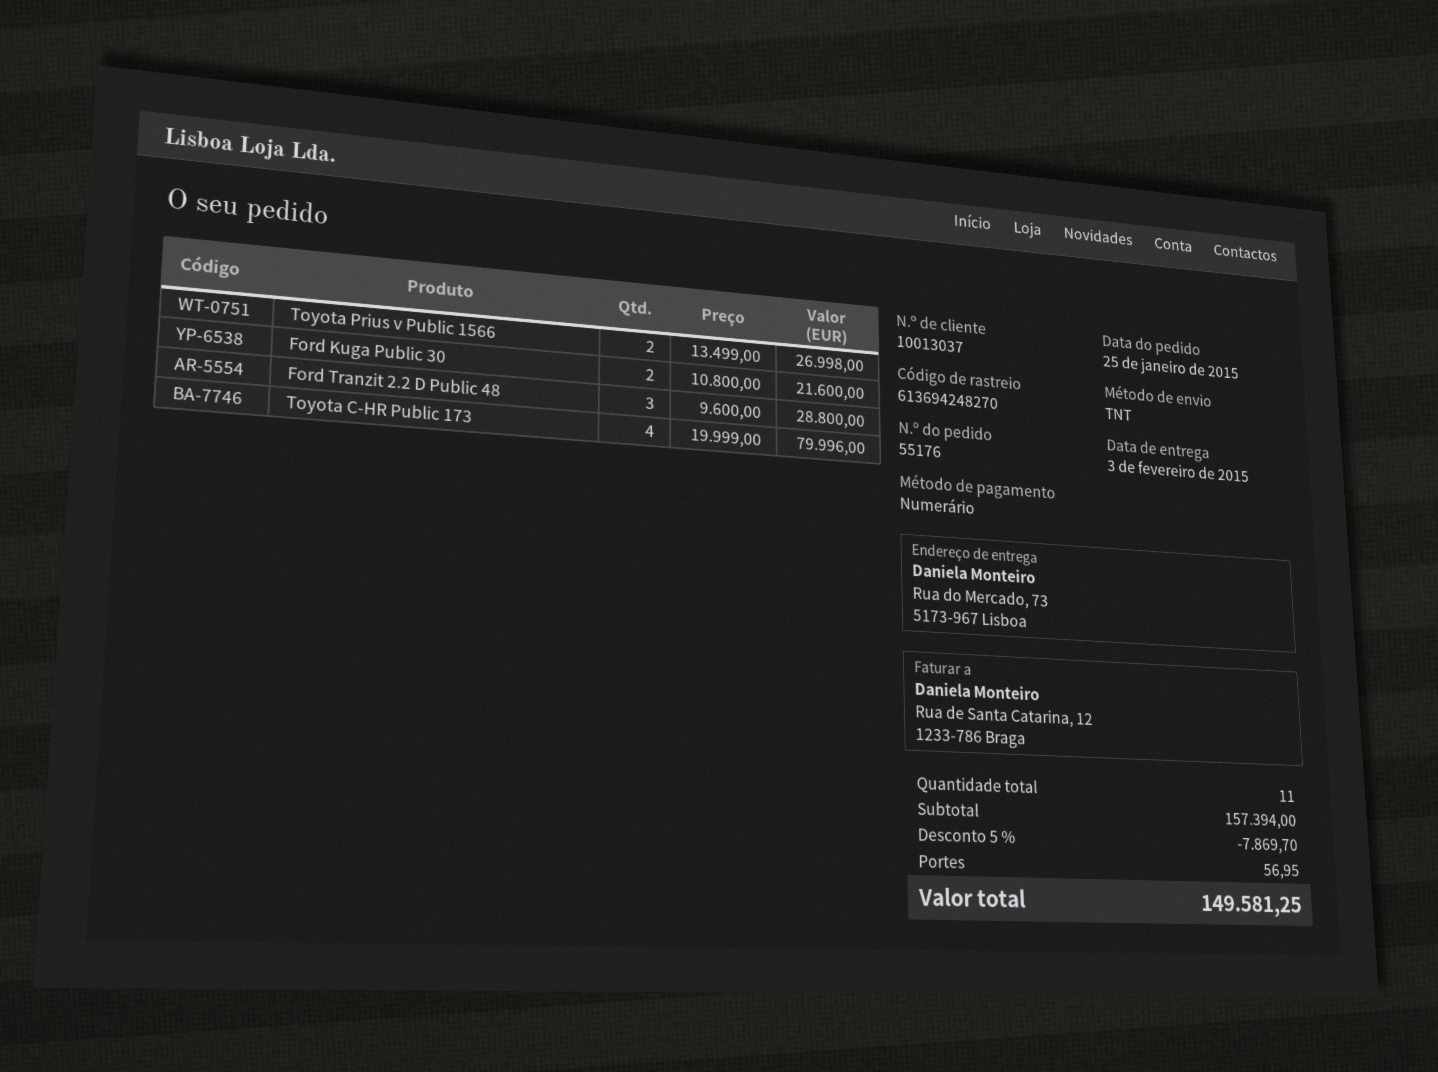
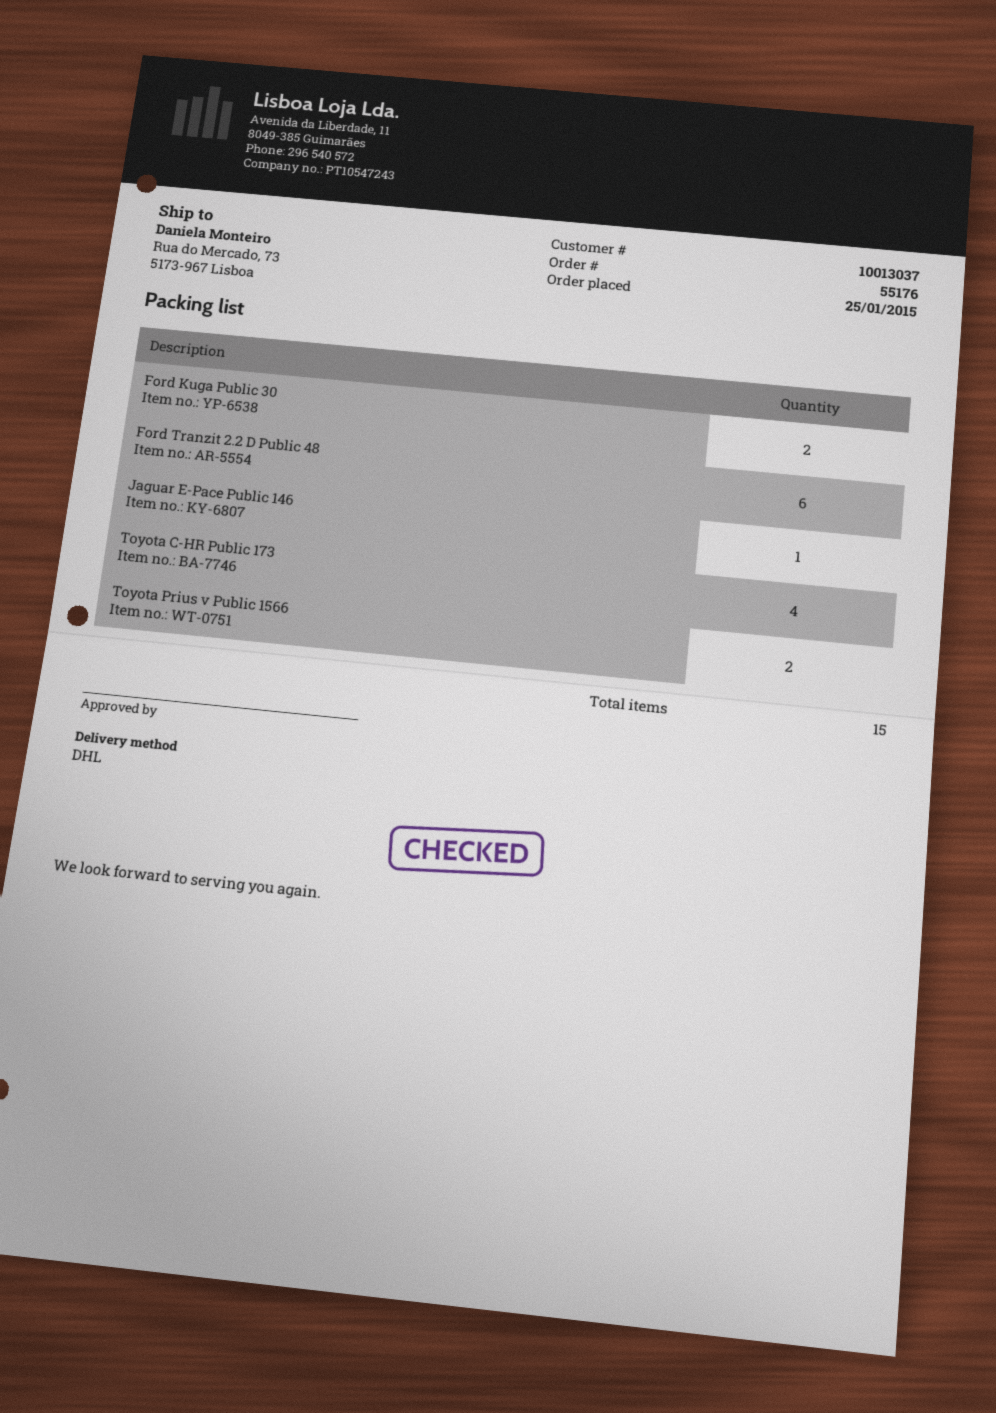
shipping method: TNT -> DHL
Ford Tranzit 2.2 D Public 48: 3 -> 6
Jaguar E-Pace Public 146: none -> 1
total quantity: 11 -> 15

